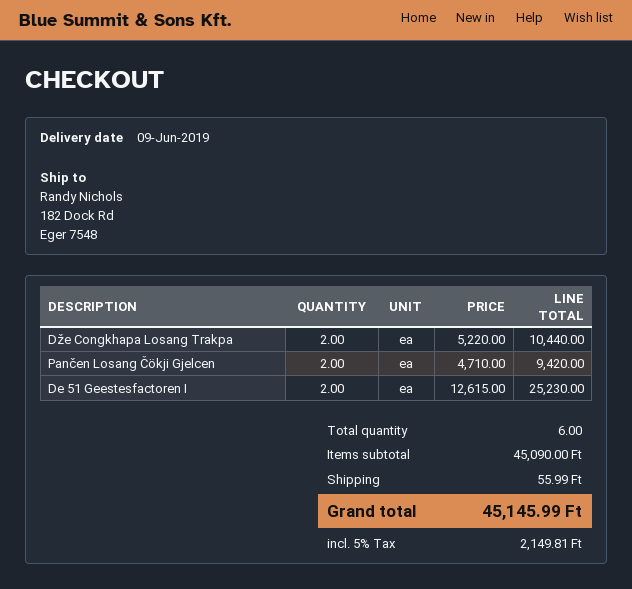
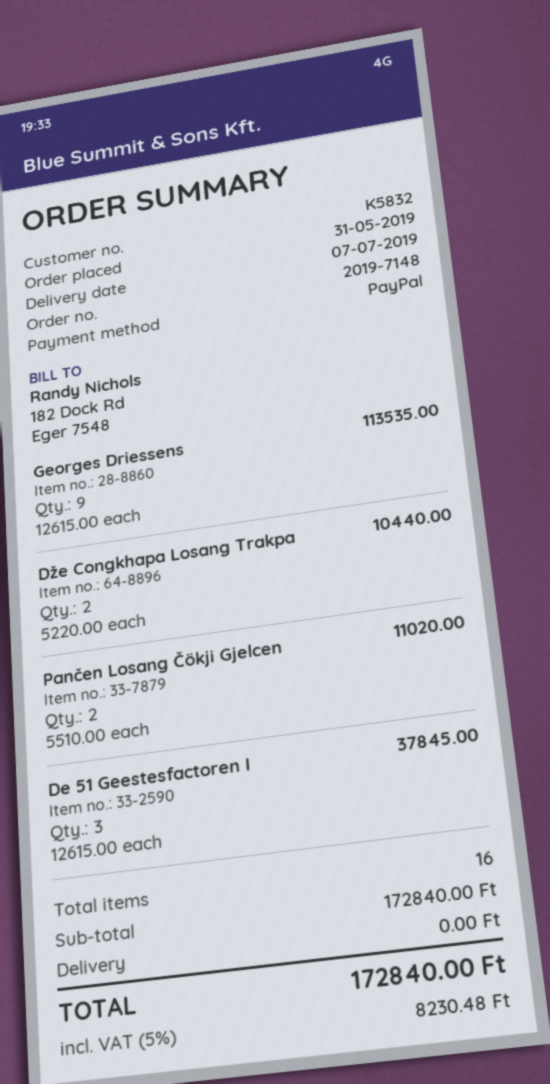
delivery date: 2019-06-09 -> 2019-07-07
Pančen Losang Čökji Gjelcen: 2 x 4710.00 = 9420.00 -> 2 x 5510.00 = 11020.00
De 51 Geestesfactoren I: 2 x 12615.00 = 25230.00 -> 3 x 12615.00 = 37845.00
Georges Driessens: none -> 9 x 12615.00 = 113535.00
total quantity: 6 -> 16
subtotal: 45090.00 -> 172840.00
shipping: 55.99 -> 0.00
tax: 5% = 2149.81 -> 5% = 8230.48
total: 45145.99 -> 172840.00

